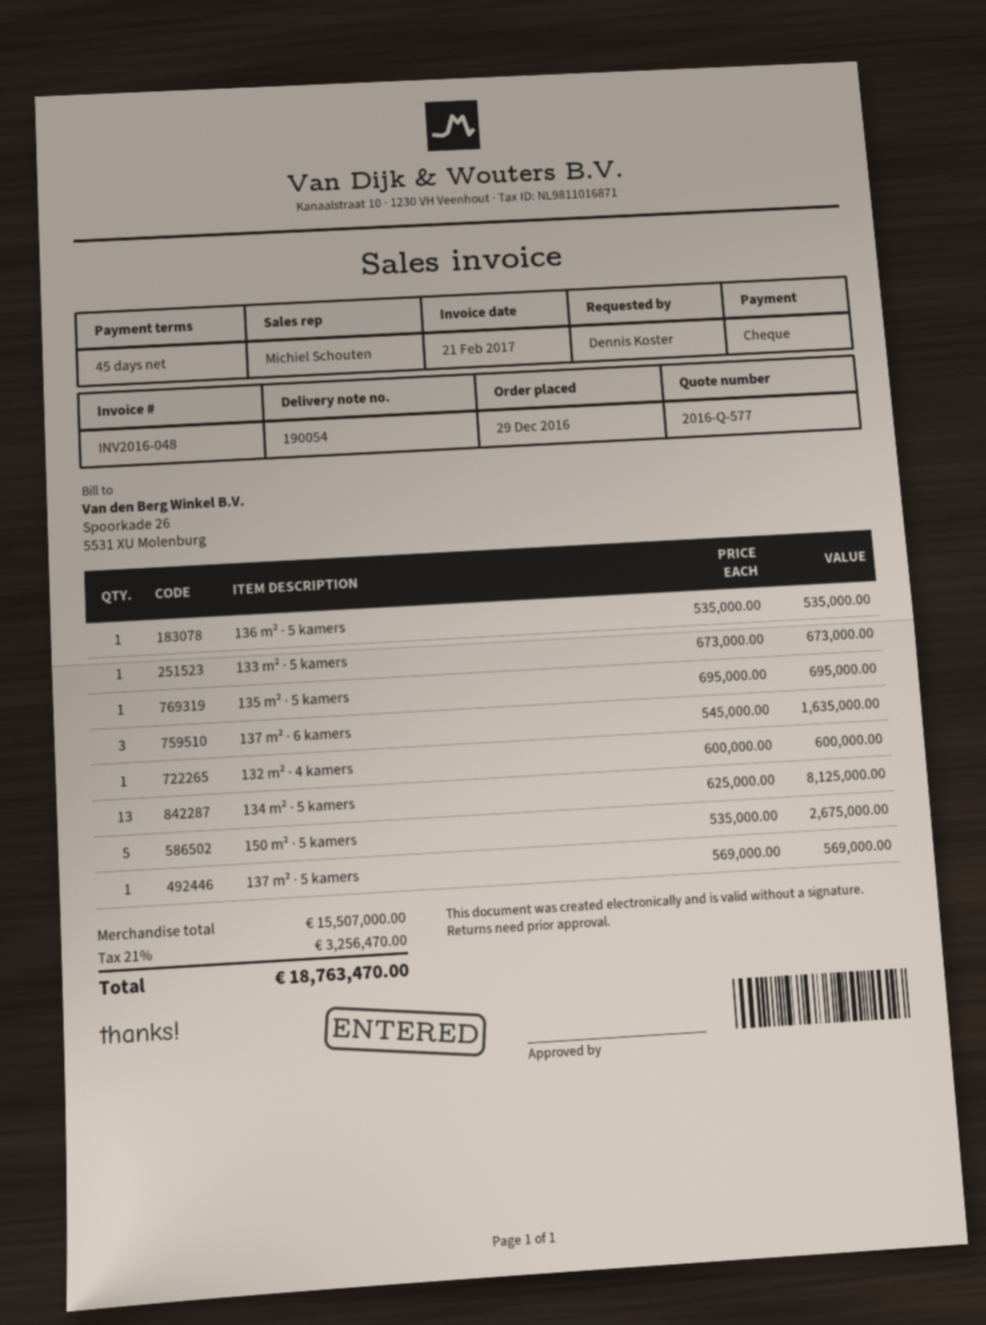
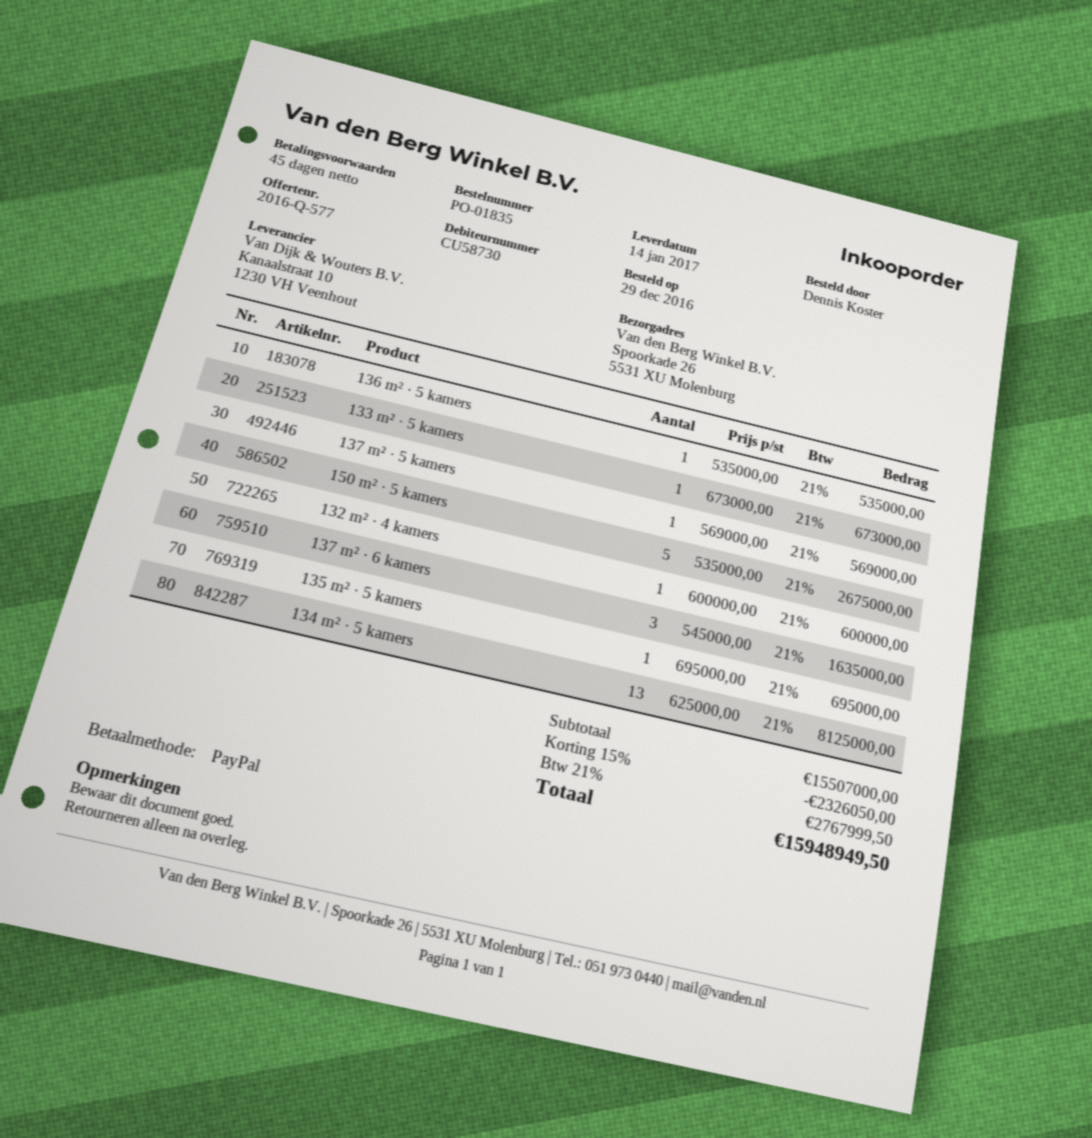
payment method: cheque -> PayPal
discount: none -> 15% = 2326050.00
tax: 21% = 3256470.00 -> 21% = 2767999.50
total: 18763470.00 -> 15948949.50

